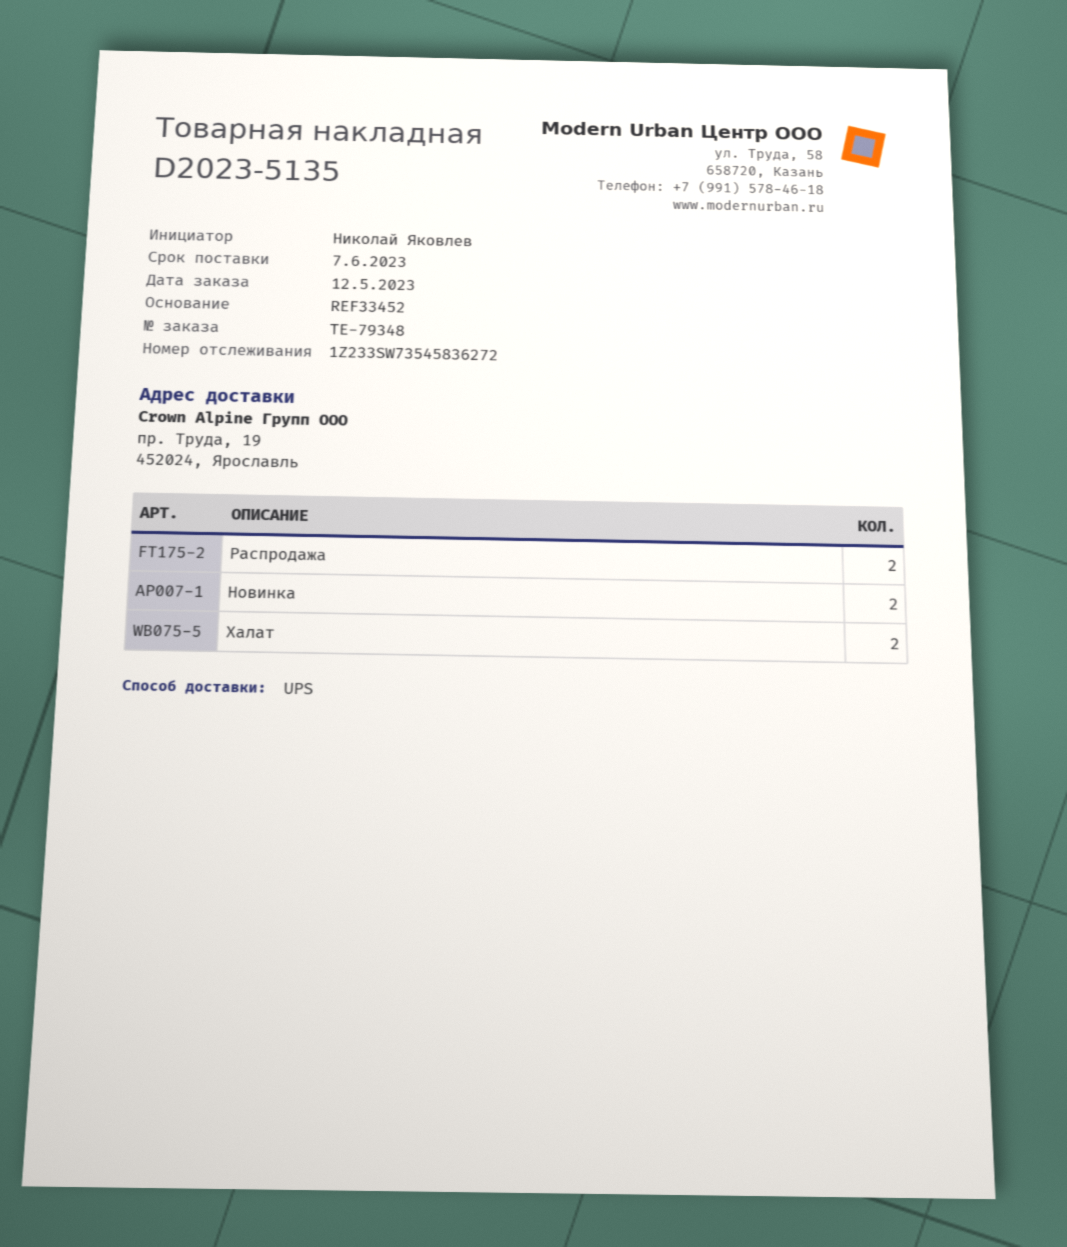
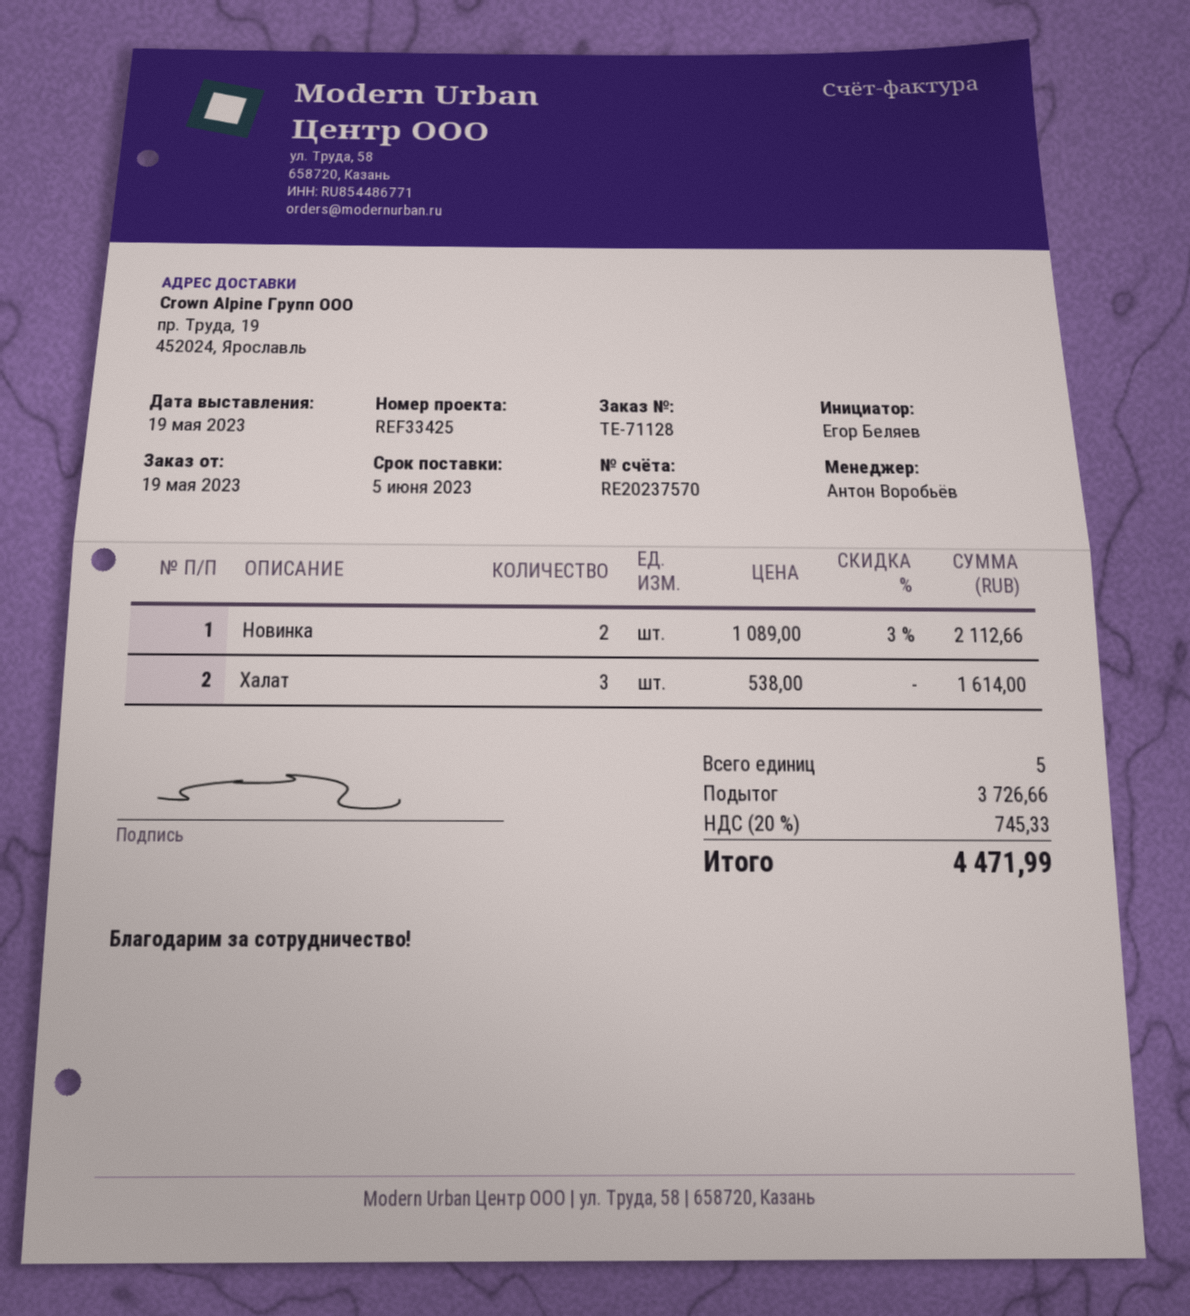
order number: TE-79348 -> TE-71128
order date: 2023-05-12 -> 2023-05-19
delivery date: 2023-06-07 -> 2023-06-05
reference: REF33452 -> REF33425
ordered by: Николай Яковлев -> Егор Беляев
Распродажа: 2 -> none
Халат: 2 -> 3

